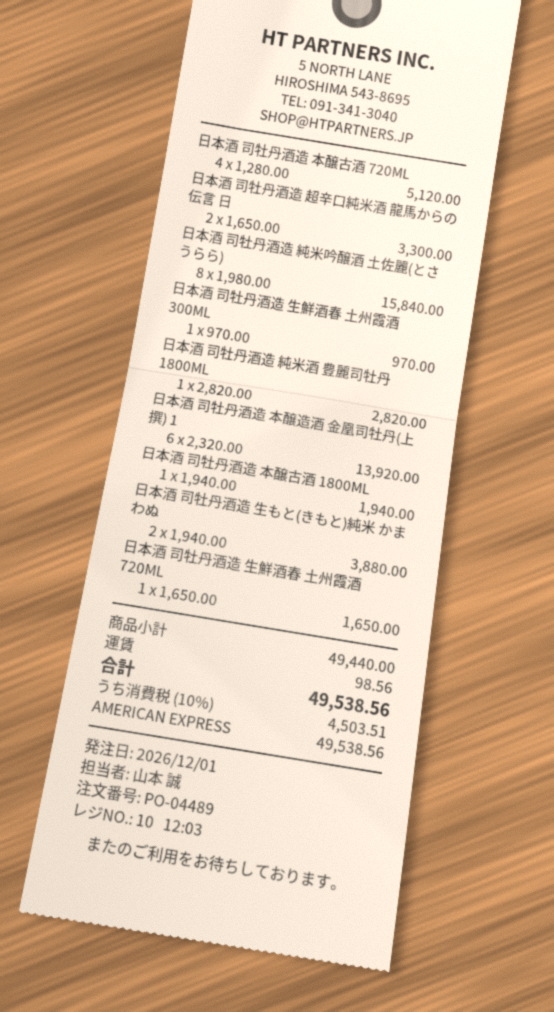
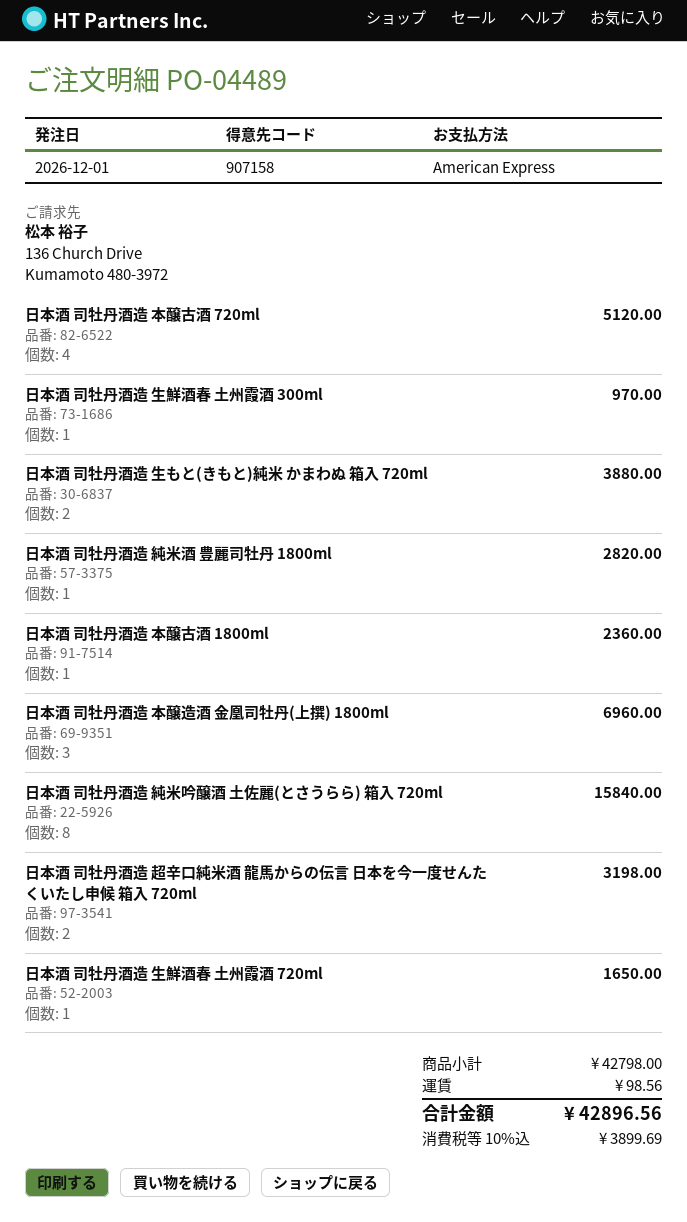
日本酒 司牡丹酒造 超辛口純米酒 龍馬からの伝言 日: 2 for 3300.00 -> 2 for 3198.00
日本酒 司牡丹酒造 本醸造酒 金凰司牡丹(上撰) 1: 6 for 13920.00 -> 3 for 6960.00
日本酒 司牡丹酒造 本醸古酒 1800ML: 1 for 1940.00 -> 1 for 2360.00
subtotal: 49440.00 -> 42798.00
tax: 10% = 4503.51 -> 10% = 3899.69
total: 49538.56 -> 42896.56

